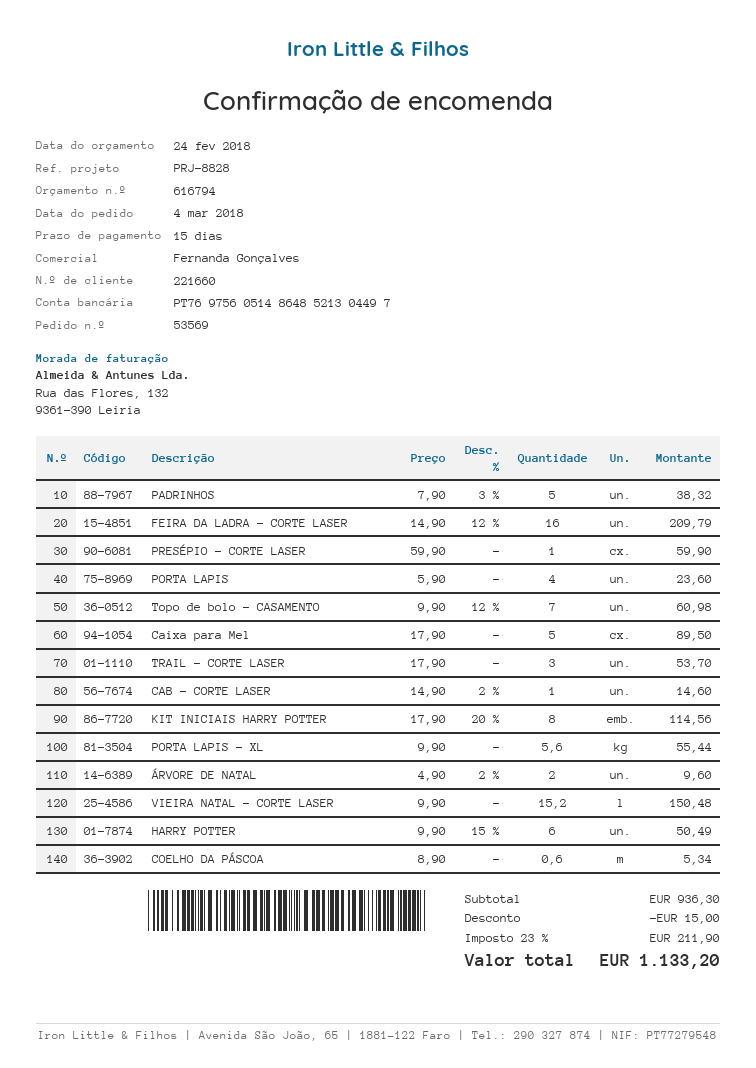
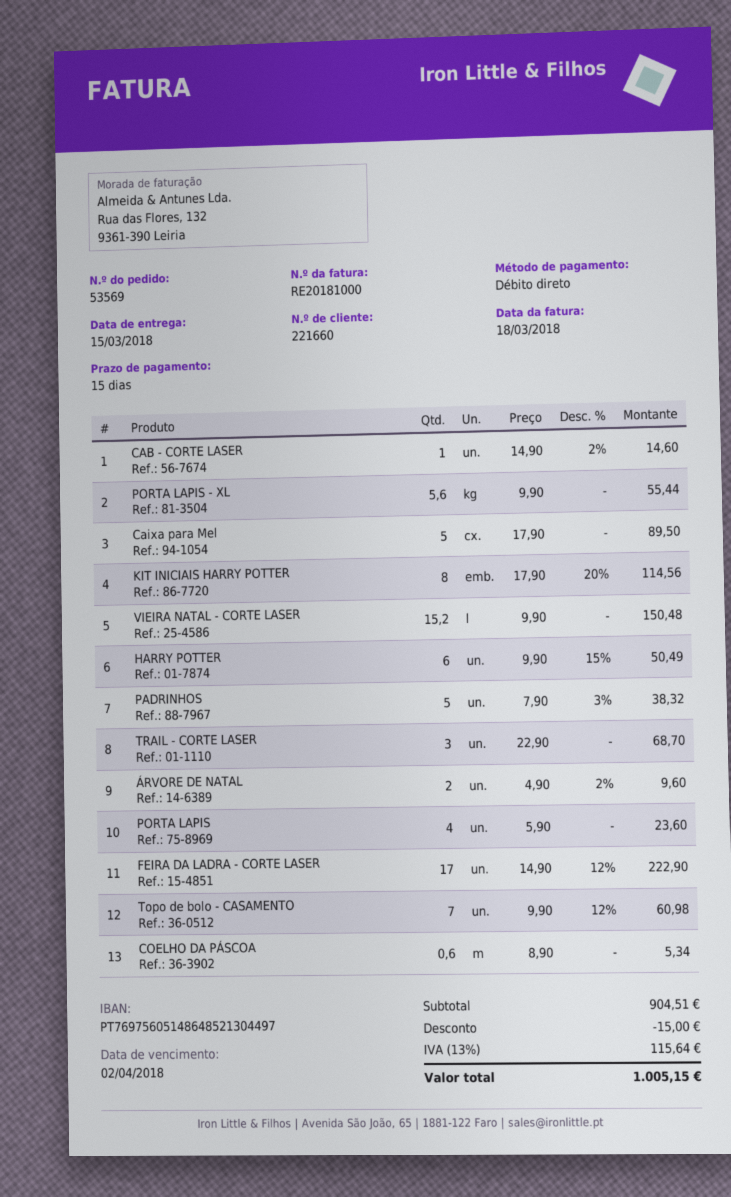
FEIRA DA LADRA - CORTE LASER: 16 x 14.90 - 12% = 209.79 -> 17 x 14.90 - 12% = 222.90
PRESÉPIO - CORTE LASER: 1 x 59.90 = 59.90 -> none
TRAIL - CORTE LASER: 3 x 17.90 = 53.70 -> 3 x 22.90 = 68.70
subtotal: 936.30 -> 904.51
tax: 23% = 211.90 -> 13% = 115.64
total: 1133.20 -> 1005.15

